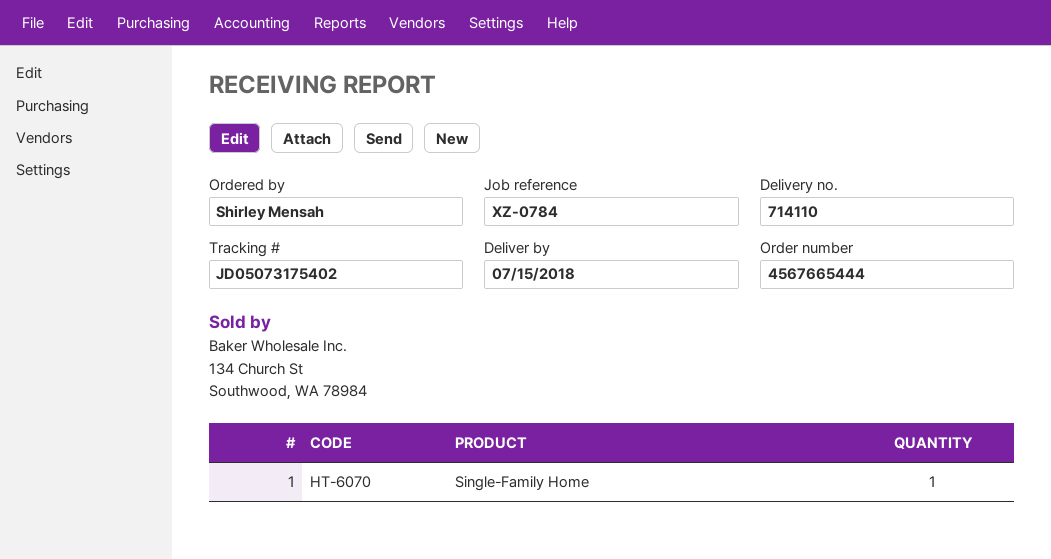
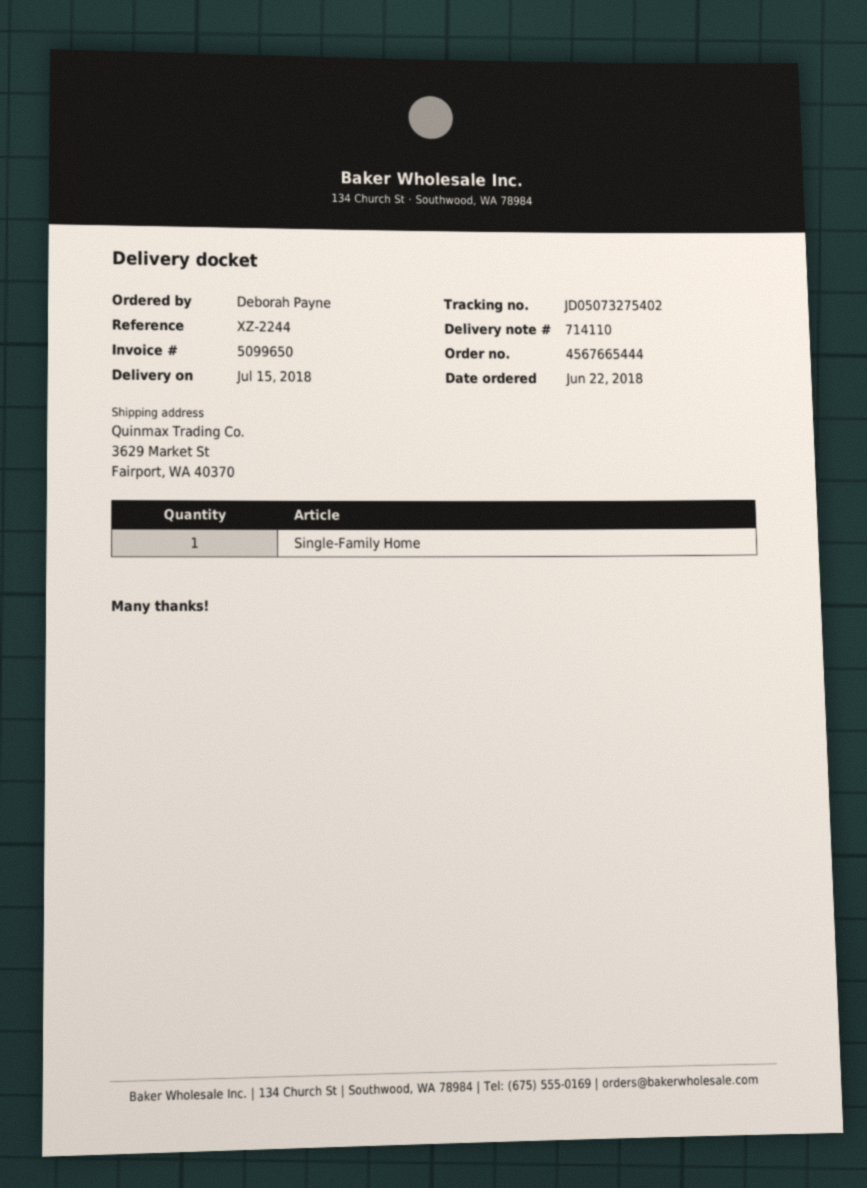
reference: XZ-0784 -> XZ-2244
ordered by: Shirley Mensah -> Deborah Payne
tracking number: JD05073175402 -> JD05073275402

